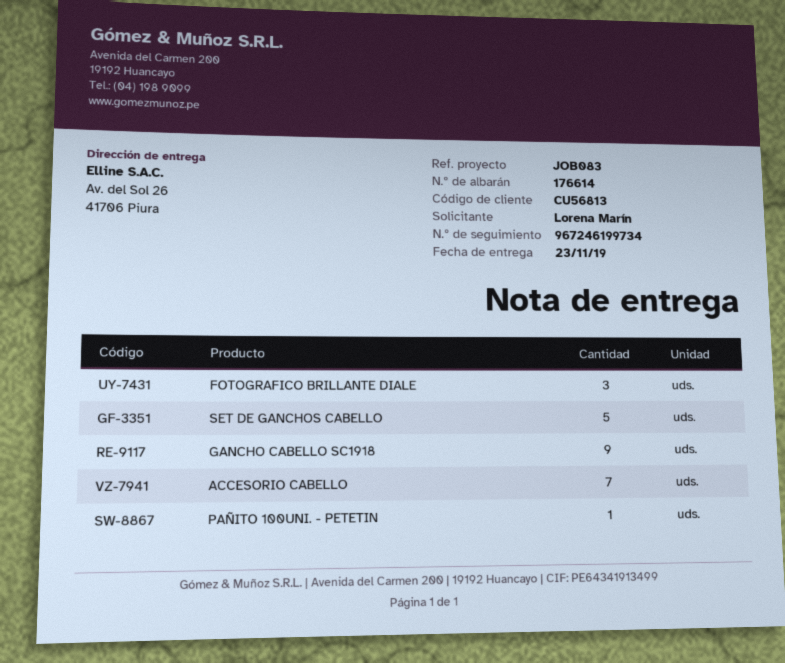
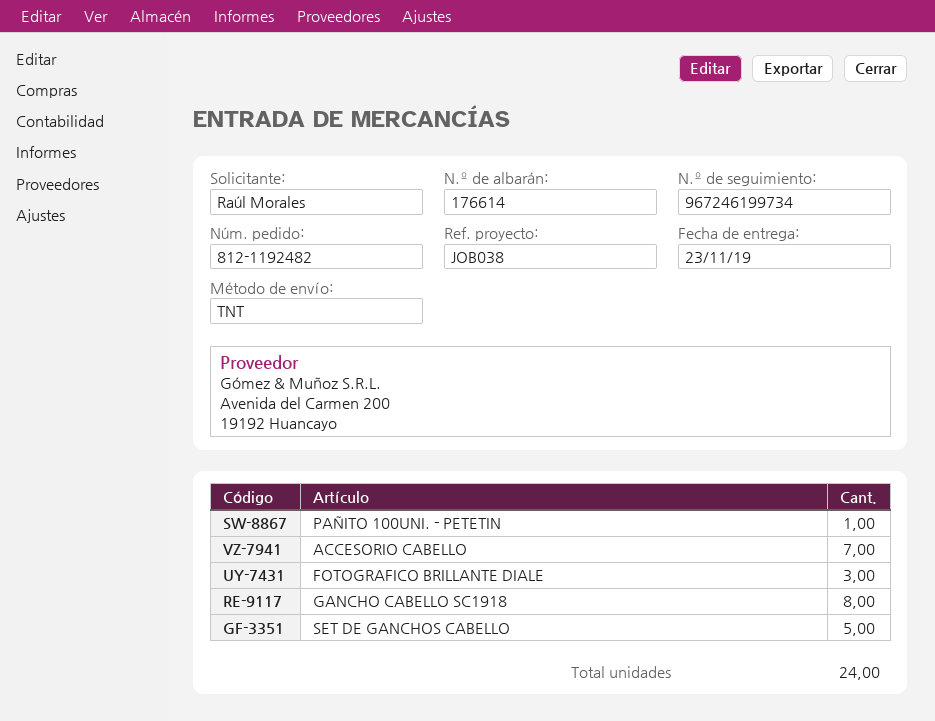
reference: JOB083 -> JOB038
ordered by: Lorena Marín -> Raúl Morales
GANCHO CABELLO SC1918: 9 -> 8

